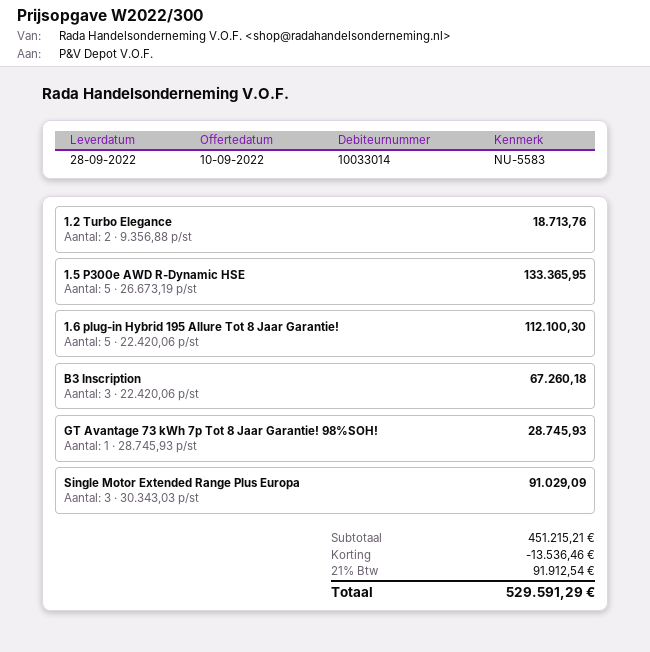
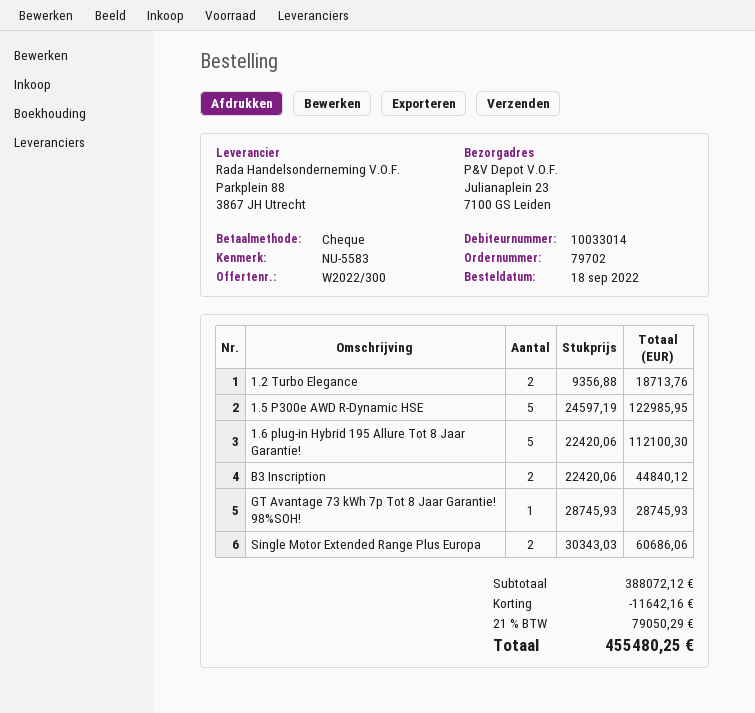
1.5 P300e AWD R-Dynamic HSE: 5 x 26673.19 = 133365.95 -> 5 x 24597.19 = 122985.95
B3 Inscription: 3 x 22420.06 = 67260.18 -> 2 x 22420.06 = 44840.12
Single Motor Extended Range Plus Europa: 3 x 30343.03 = 91029.09 -> 2 x 30343.03 = 60686.06
subtotal: 451215.21 -> 388072.12
discount: 13536.46 -> 11642.16
tax: 21% = 91912.54 -> 21% = 79050.29
total: 529591.29 -> 455480.25

